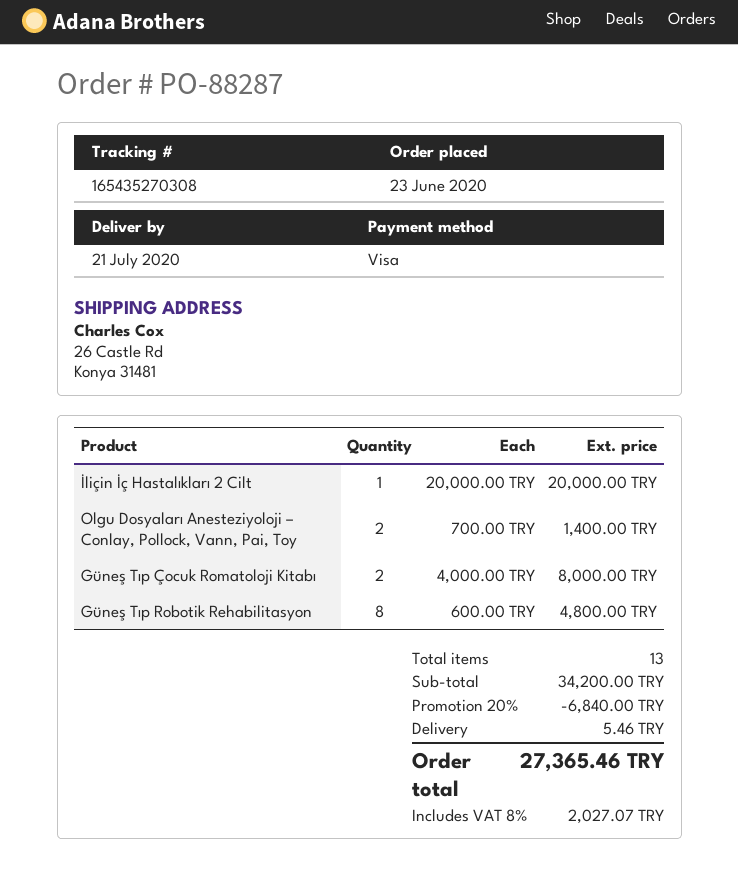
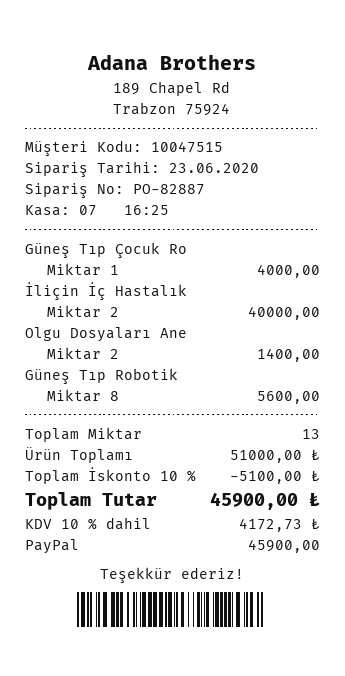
order number: PO-88287 -> PO-82887
payment method: Visa -> PayPal
İliçin İç Hastalıkları 2 Cilt: 1 for 20000.00 -> 2 for 40000.00
Güneş Tıp Çocuk Romatoloji Kitabı: 2 for 8000.00 -> 1 for 4000.00
Güneş Tıp Robotik Rehabilitasyon: 8 for 4800.00 -> 8 for 5600.00
subtotal: 34200.00 -> 51000.00
discount: 20% = 6840.00 -> 10% = 5100.00
shipping: 5.46 -> none
tax: 8% = 2027.07 -> 10% = 4172.73
total: 27365.46 -> 45900.00

